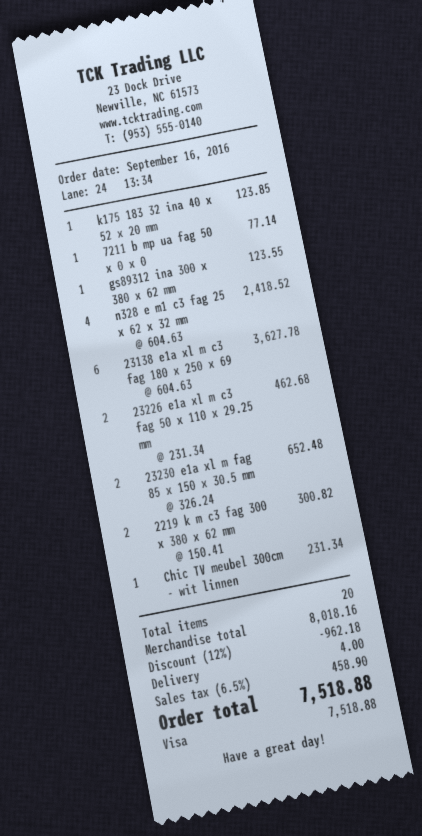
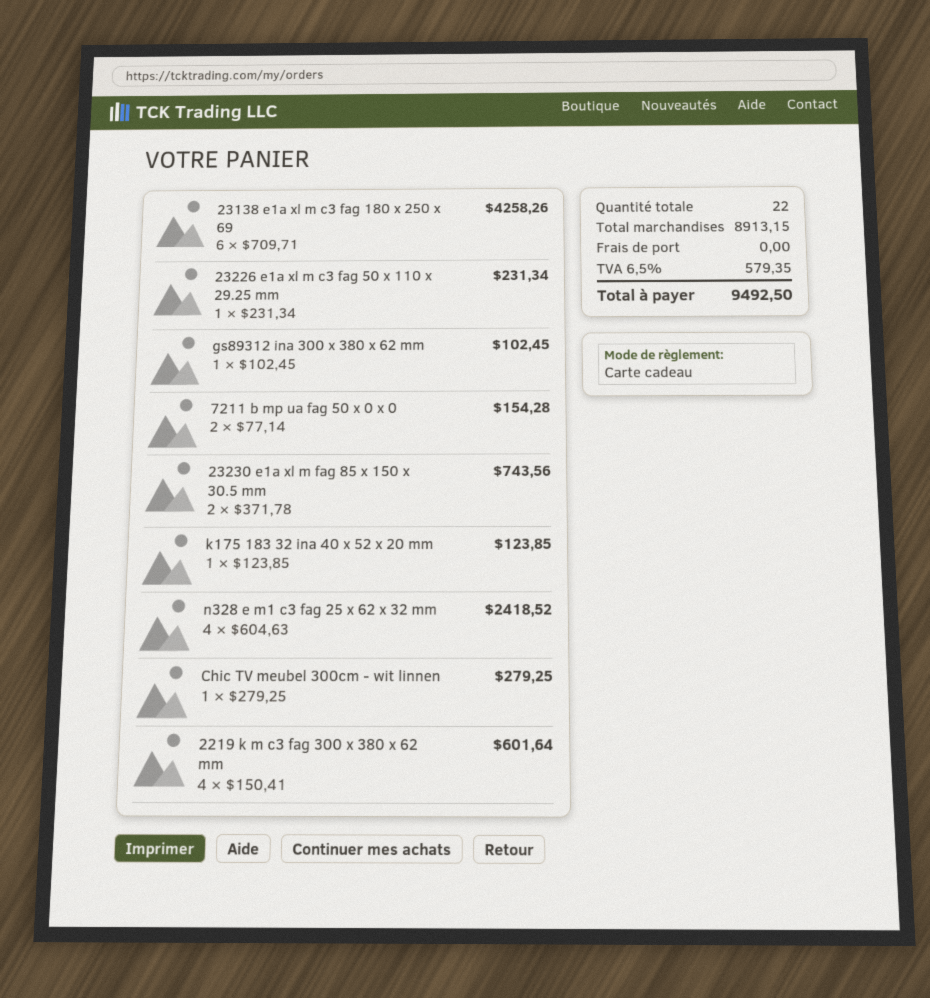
payment method: Visa -> gift card
7211 b mp ua fag 50 x 0 x 0: 1 x 77.14 = 77.14 -> 2 x 77.14 = 154.28
gs89312 ina 300 x 380 x 62 mm: 1 x 123.55 = 123.55 -> 1 x 102.45 = 102.45
23138 e1a xl m c3 fag 180 x 250 x 69: 6 x 604.63 = 3627.78 -> 6 x 709.71 = 4258.26
23226 e1a xl m c3 fag 50 x 110 x 29.25 mm: 2 x 231.34 = 462.68 -> 1 x 231.34 = 231.34
23230 e1a xl m fag 85 x 150 x 30.5 mm: 2 x 326.24 = 652.48 -> 2 x 371.78 = 743.56
2219 k m c3 fag 300 x 380 x 62 mm: 2 x 150.41 = 300.82 -> 4 x 150.41 = 601.64
Chic TV meubel 300cm - wit linnen: 1 x 231.34 = 231.34 -> 1 x 279.25 = 279.25
total quantity: 20 -> 22
subtotal: 8018.16 -> 8913.15
discount: 12% = 962.18 -> none
shipping: 4.00 -> 0.00
tax: 6.5% = 458.90 -> 6.5% = 579.35
total: 7518.88 -> 9492.50

